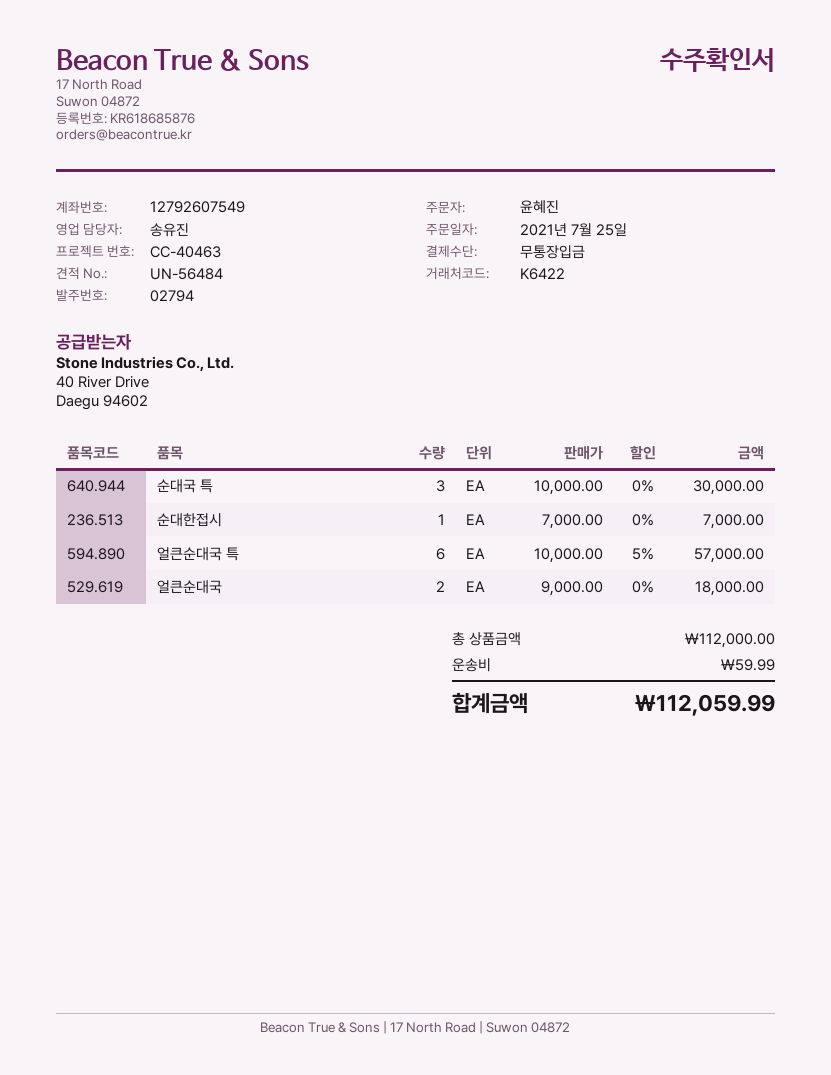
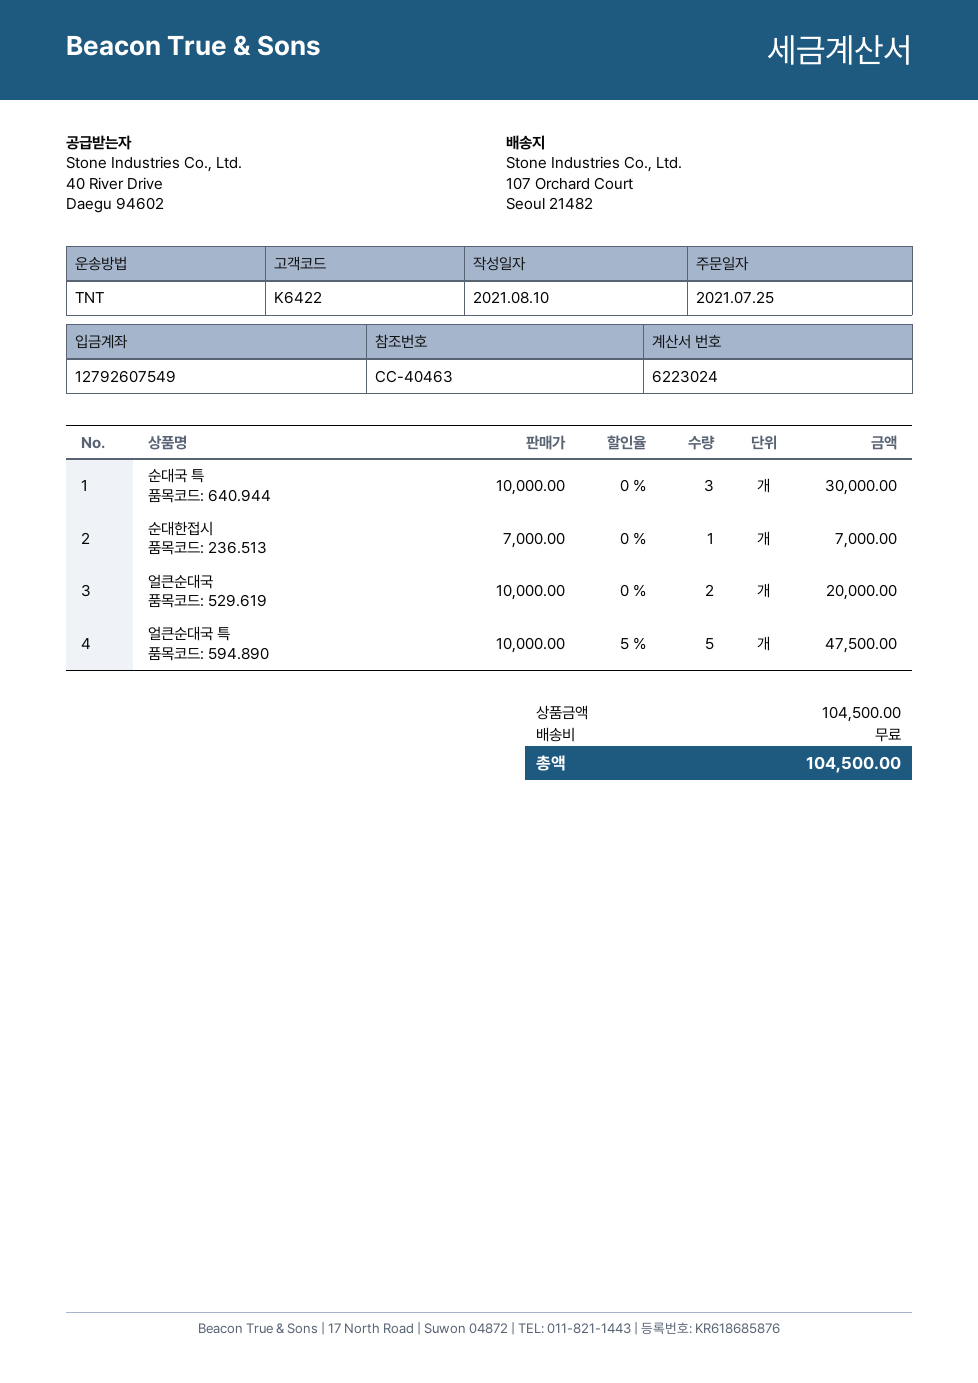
얼큰순대국 특: 6 x 10000.00 - 5% = 57000.00 -> 5 x 10000.00 - 5% = 47500.00
얼큰순대국: 2 x 9000.00 = 18000.00 -> 2 x 10000.00 = 20000.00
subtotal: 112000.00 -> 104500.00
shipping: 59.99 -> 0.00
total: 112059.99 -> 104500.00

